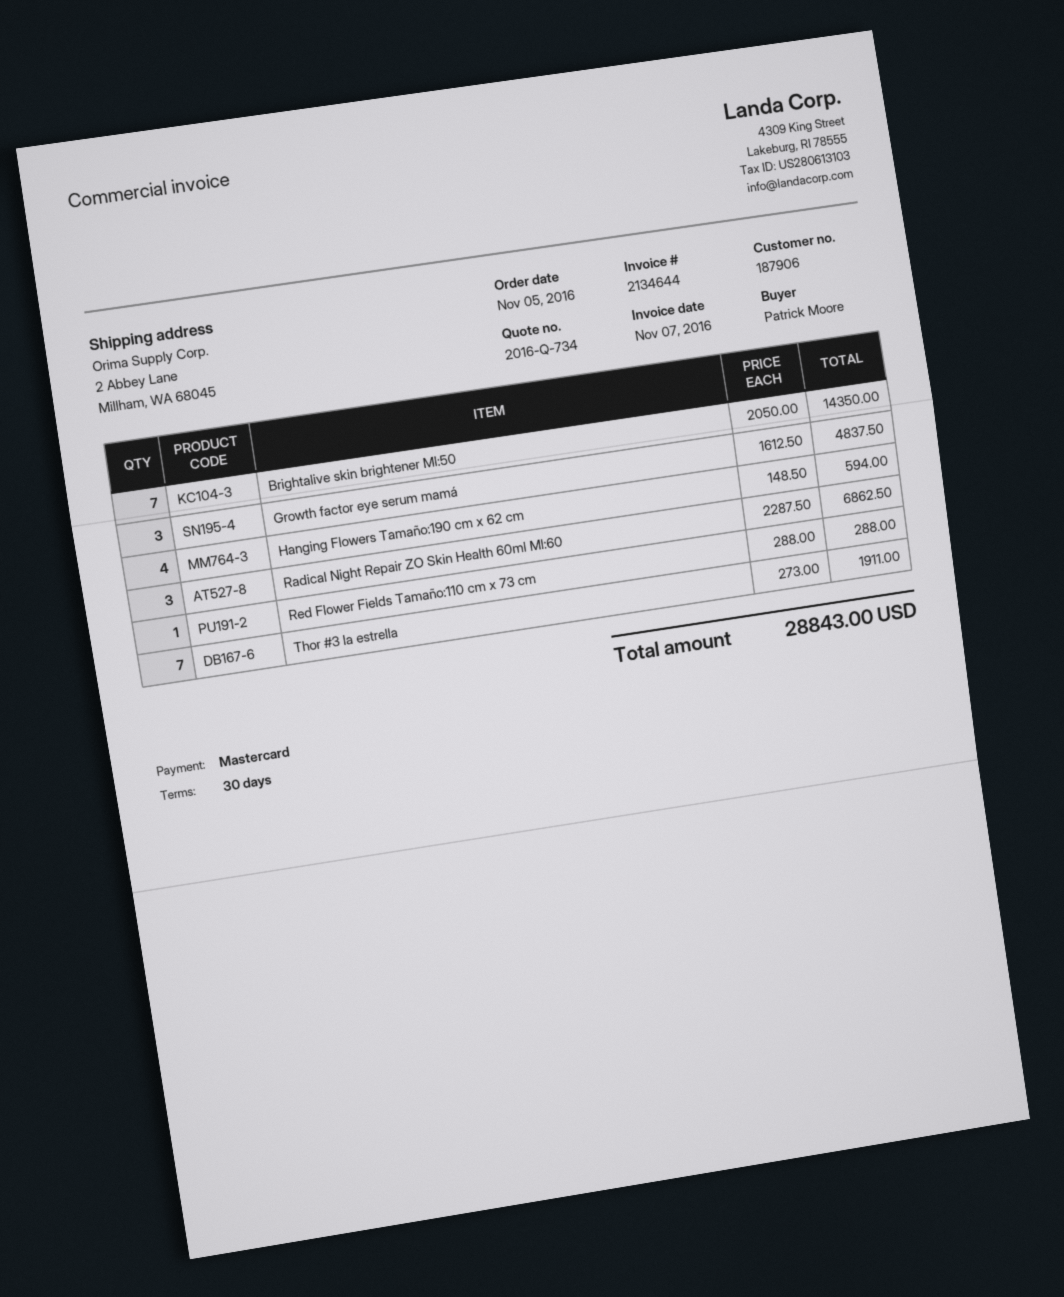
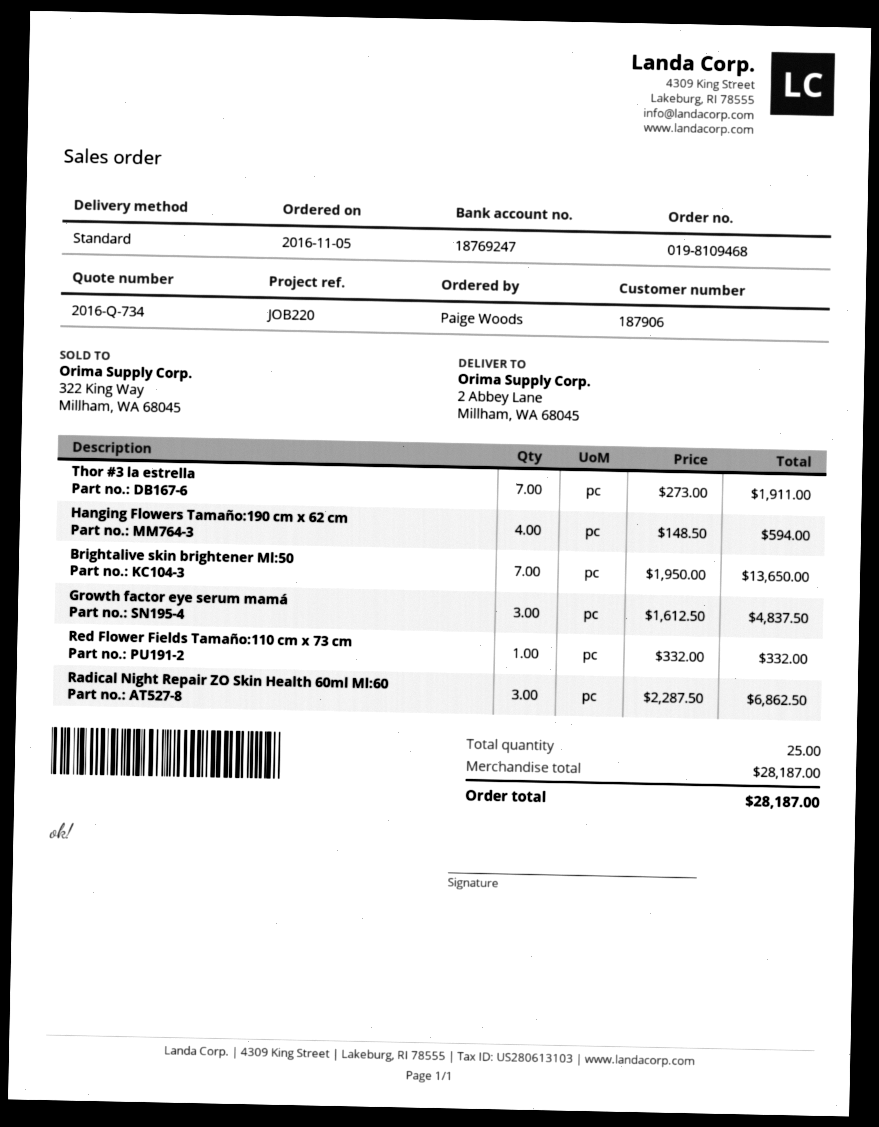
ordered by: Patrick Moore -> Paige Woods
Brightalive skin brightener Ml:50: 7 x 2050.00 = 14350.00 -> 7 x 1950.00 = 13650.00
Red Flower Fields Tamaño:110 cm x 73 cm: 1 x 288.00 = 288.00 -> 1 x 332.00 = 332.00
total: 28843.00 -> 28187.00

